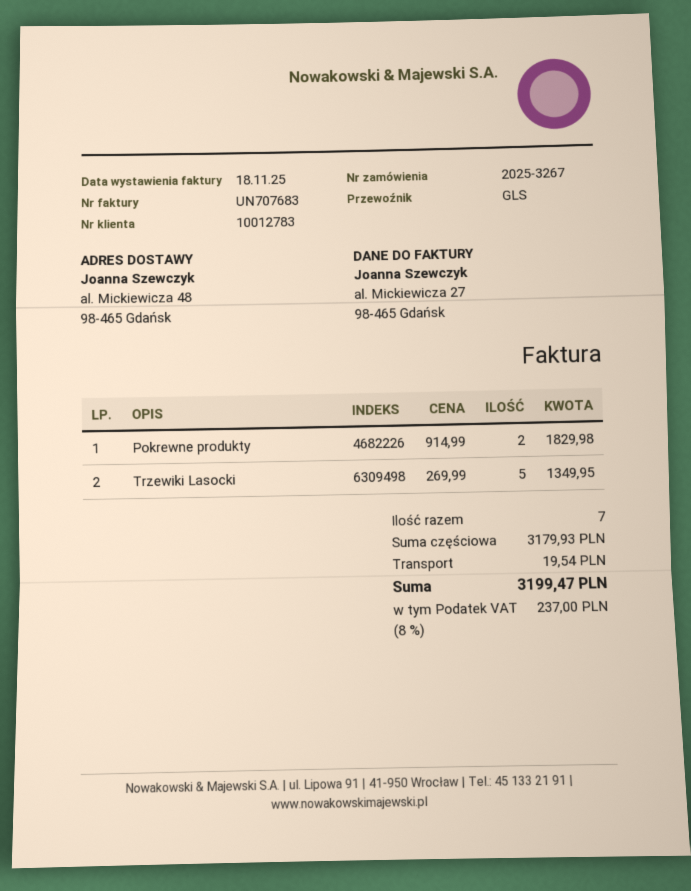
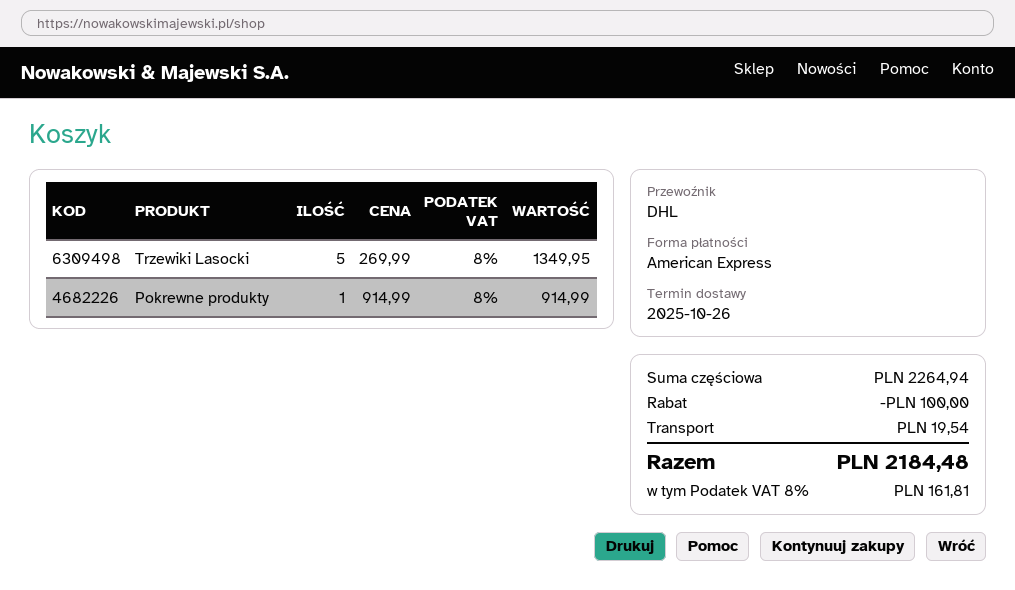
shipping method: GLS -> DHL
Pokrewne produkty: 2 x 914.99 = 1829.98 -> 1 x 914.99 = 914.99
subtotal: 3179.93 -> 2264.94
discount: none -> 100.00
tax: 8% = 237.00 -> 8% = 161.81
total: 3199.47 -> 2184.48

